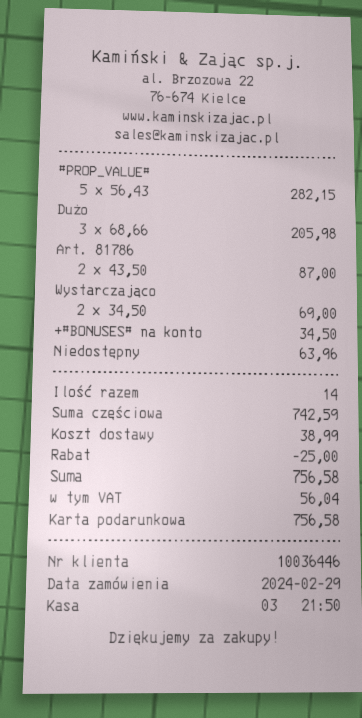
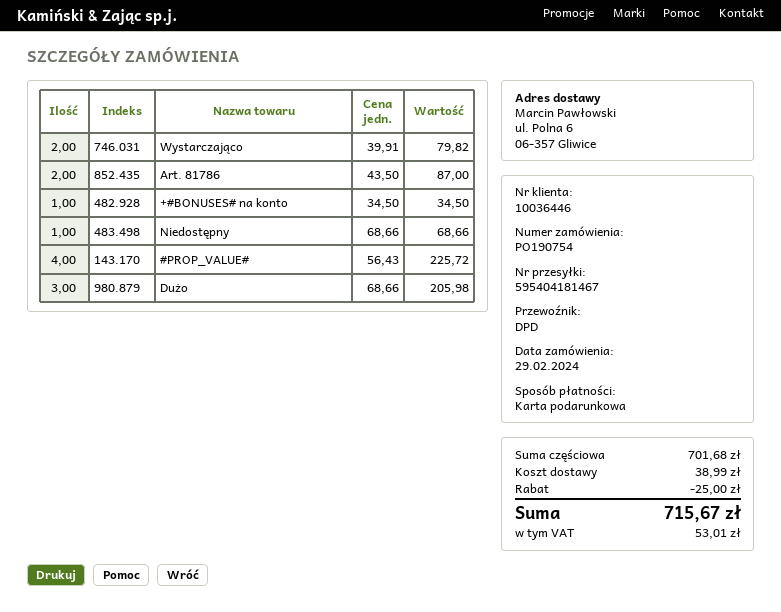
#PROP_VALUE#: 5 x 56.43 = 282.15 -> 4 x 56.43 = 225.72
Wystarczająco: 2 x 34.50 = 69.00 -> 2 x 39.91 = 79.82
Niedostępny: 1 x 63.96 = 63.96 -> 1 x 68.66 = 68.66
subtotal: 742.59 -> 701.68
tax: 56.04 -> 53.01
total: 756.58 -> 715.67

